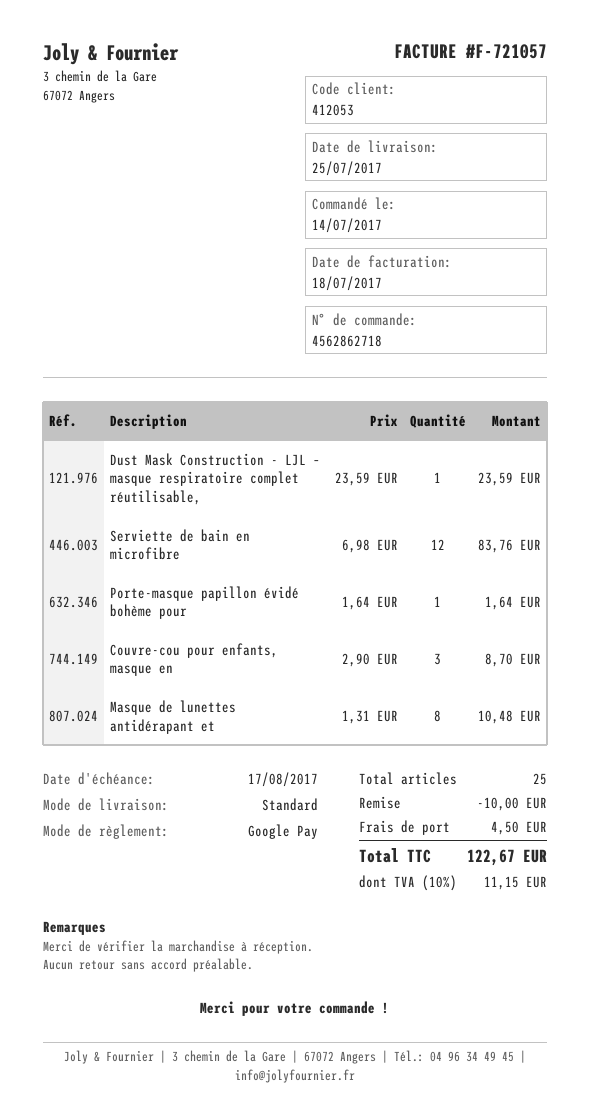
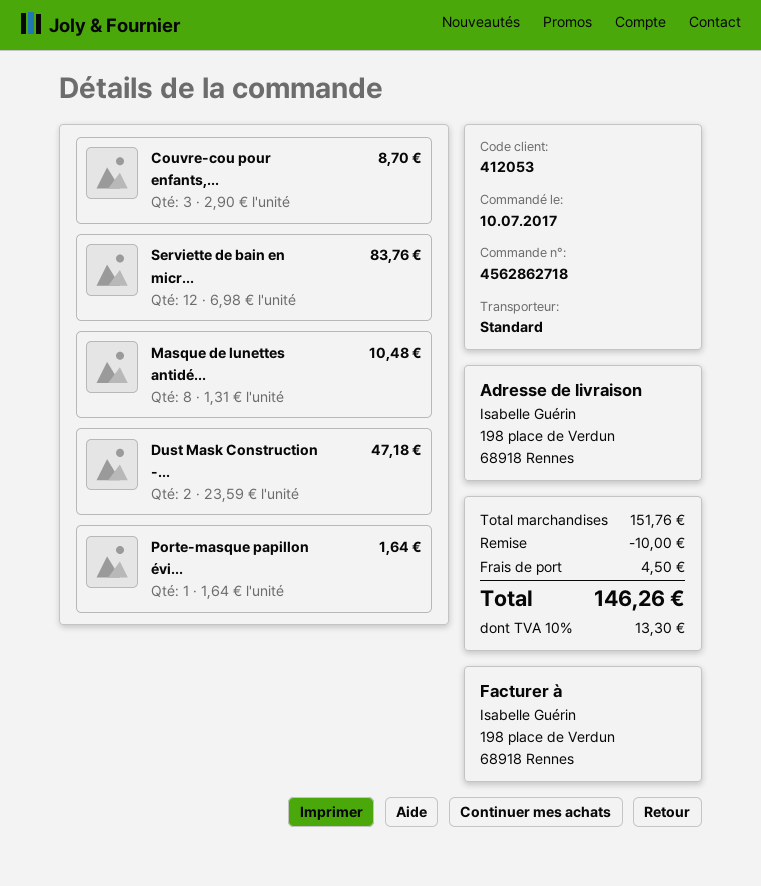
order date: 2017-07-14 -> 2017-07-10
Dust Mask Construction - LJL – masque respiratoire complet réutilisable,: 1 x 23.59 = 23.59 -> 2 x 23.59 = 47.18
tax: 10% = 11.15 -> 10% = 13.30
total: 122.67 -> 146.26

